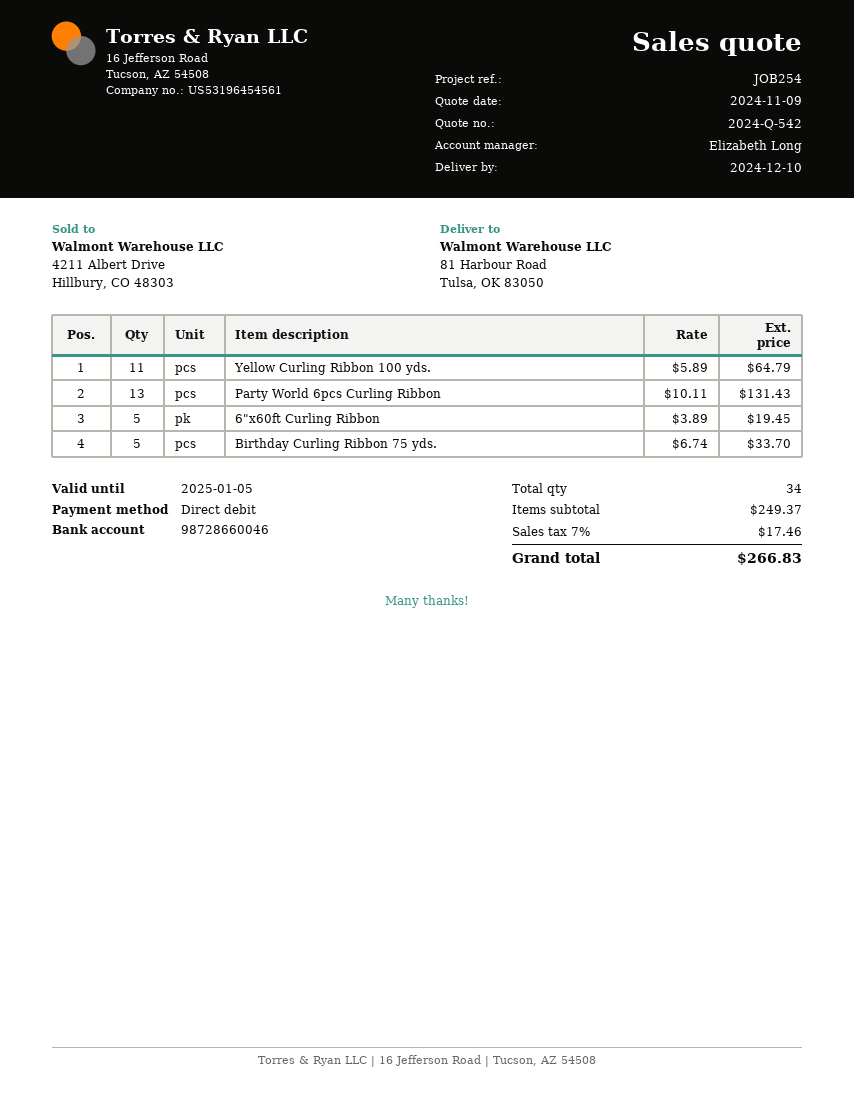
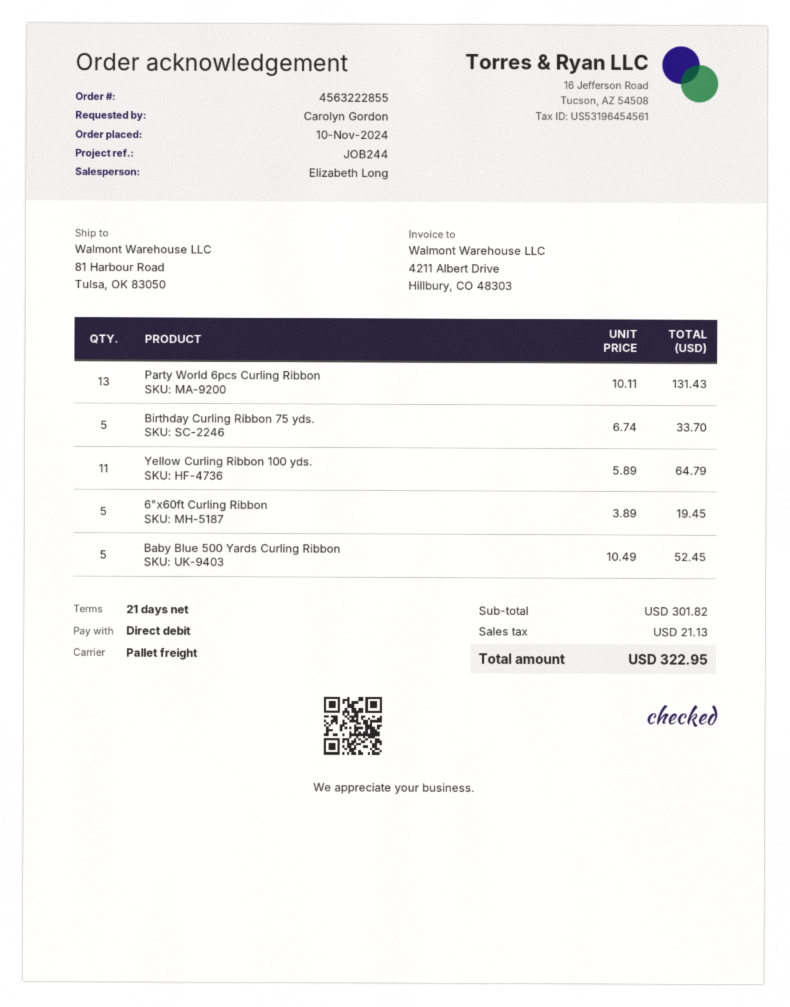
reference: JOB254 -> JOB244
Baby Blue 500 Yards Curling Ribbon: none -> 5 x 10.49 = 52.45
subtotal: 249.37 -> 301.82
tax: 17.46 -> 21.13
total: 266.83 -> 322.95

